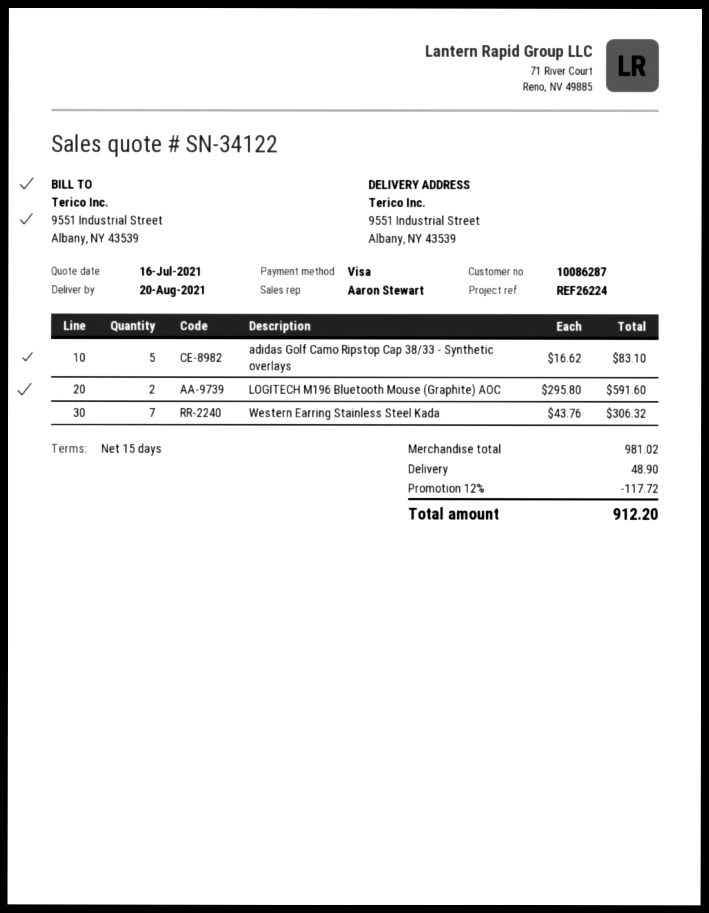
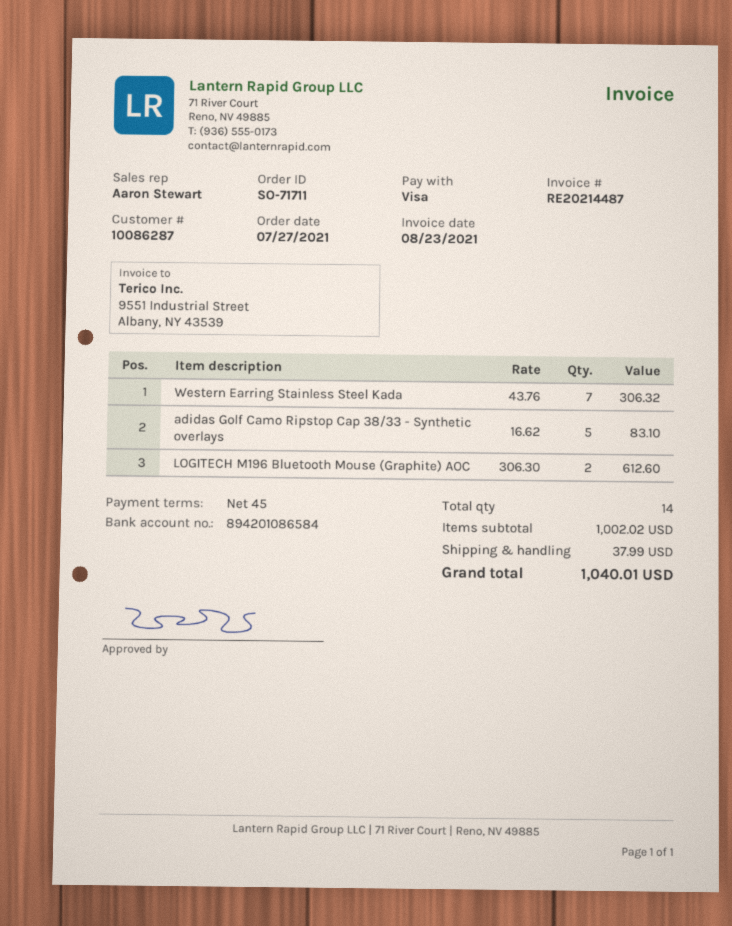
payment terms: 15 days -> 45 days
LOGITECH M196 Bluetooth Mouse (Graphite) AOC: 2 x 295.80 = 591.60 -> 2 x 306.30 = 612.60
subtotal: 981.02 -> 1002.02
discount: 12% = 117.72 -> none
shipping: 48.90 -> 37.99
total: 912.20 -> 1040.01

